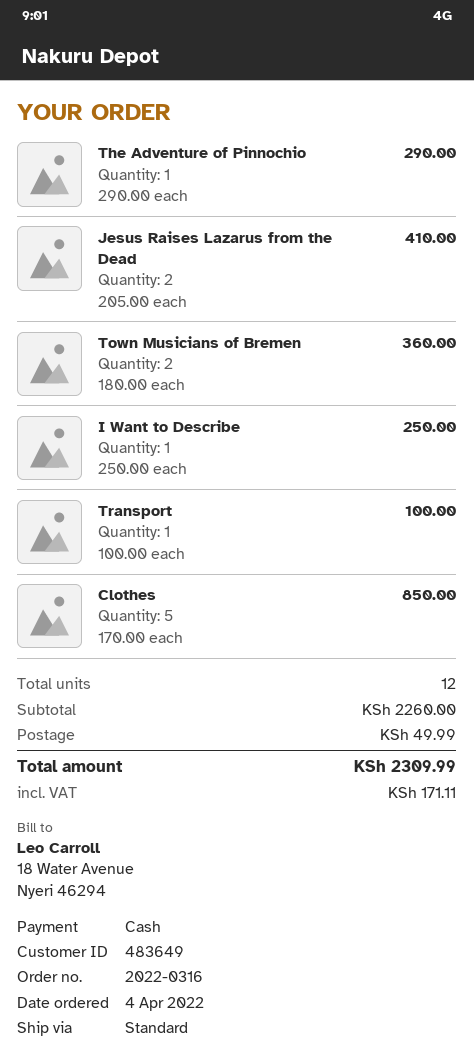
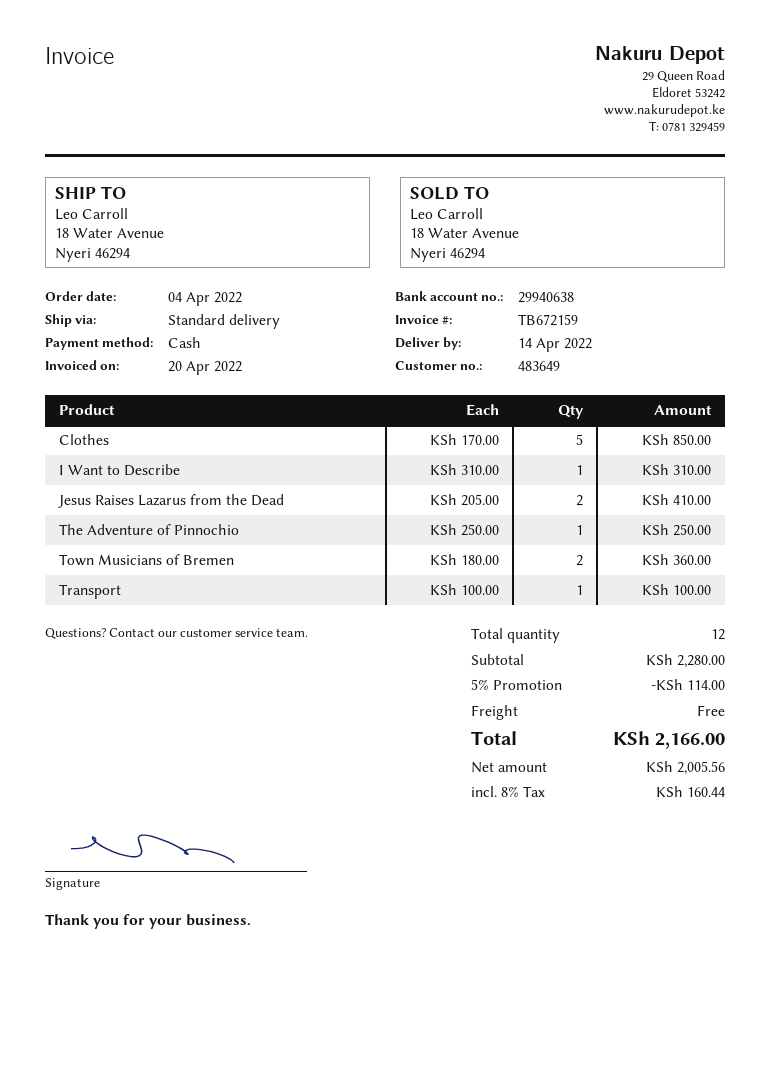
The Adventure of Pinnochio: 1 x 290.00 = 290.00 -> 1 x 250.00 = 250.00
I Want to Describe: 1 x 250.00 = 250.00 -> 1 x 310.00 = 310.00
subtotal: 2260.00 -> 2280.00
discount: none -> 5% = 114.00
shipping: 49.99 -> 0.00
tax: 171.11 -> 160.44
total: 2309.99 -> 2166.00

